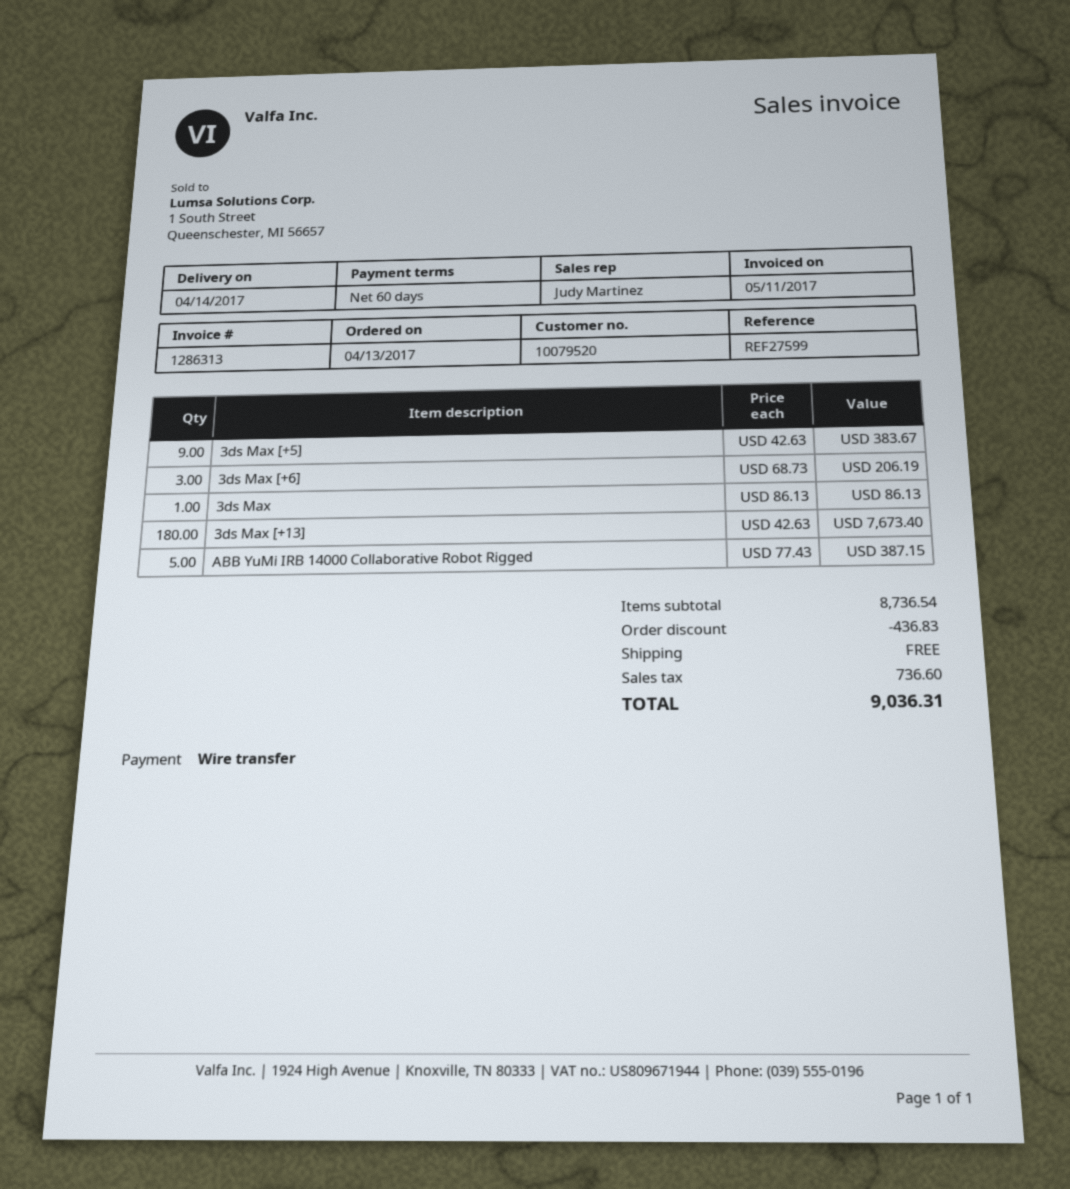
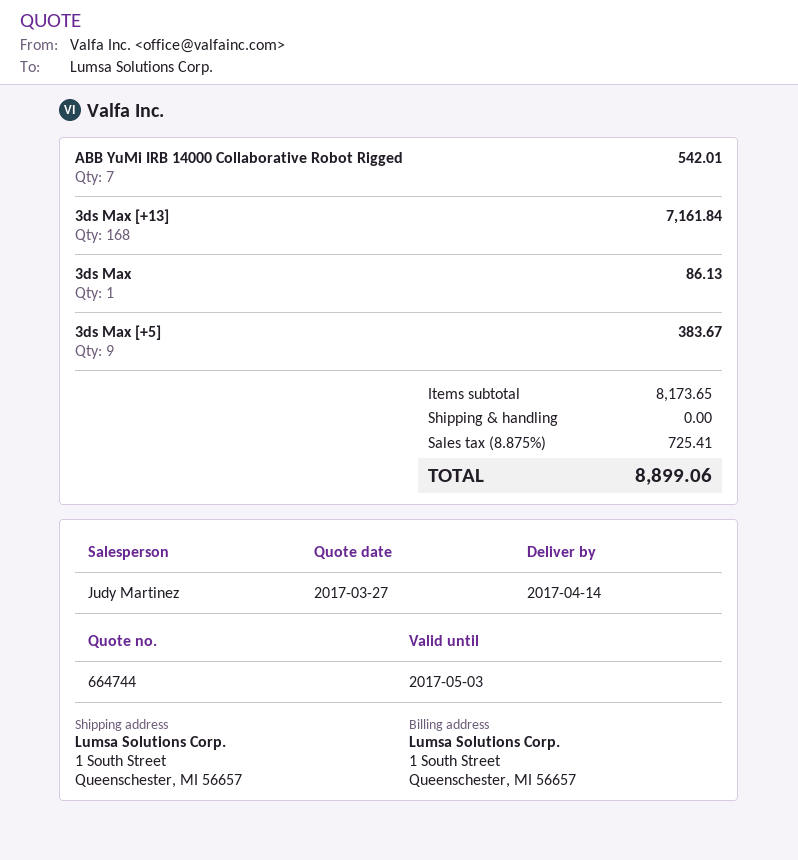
3ds Max [+6]: 3 for 206.19 -> none
3ds Max [+13]: 180 for 7673.40 -> 168 for 7161.84
ABB YuMi IRB 14000 Collaborative Robot Rigged: 5 for 387.15 -> 7 for 542.01
subtotal: 8736.54 -> 8173.65
discount: 436.83 -> none
tax: 736.60 -> 725.41
total: 9036.31 -> 8899.06

